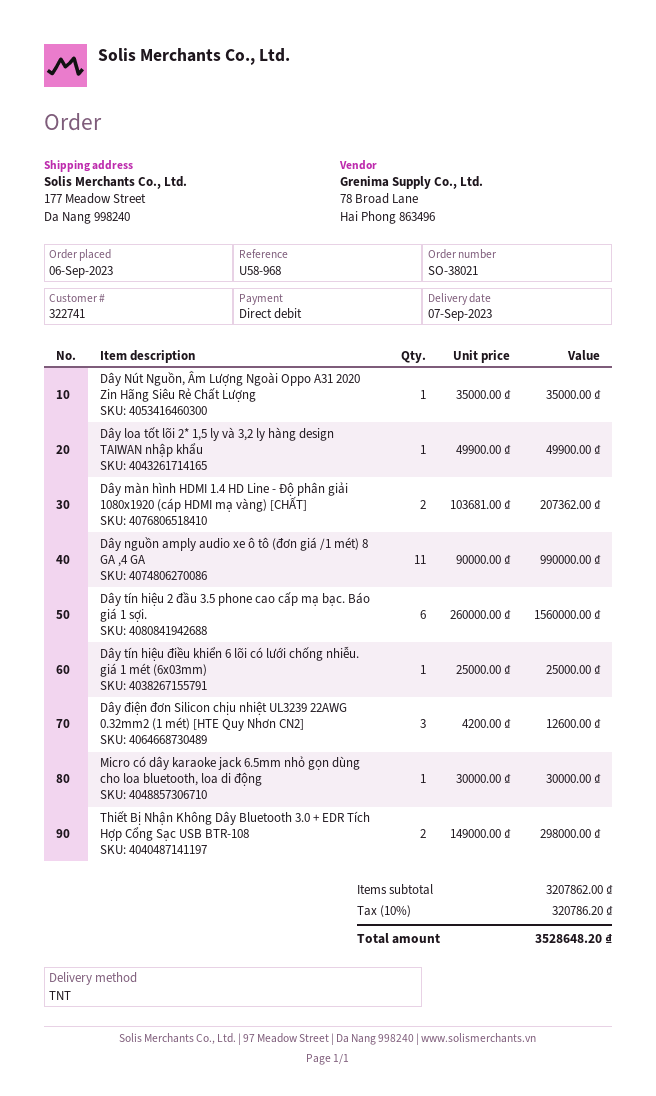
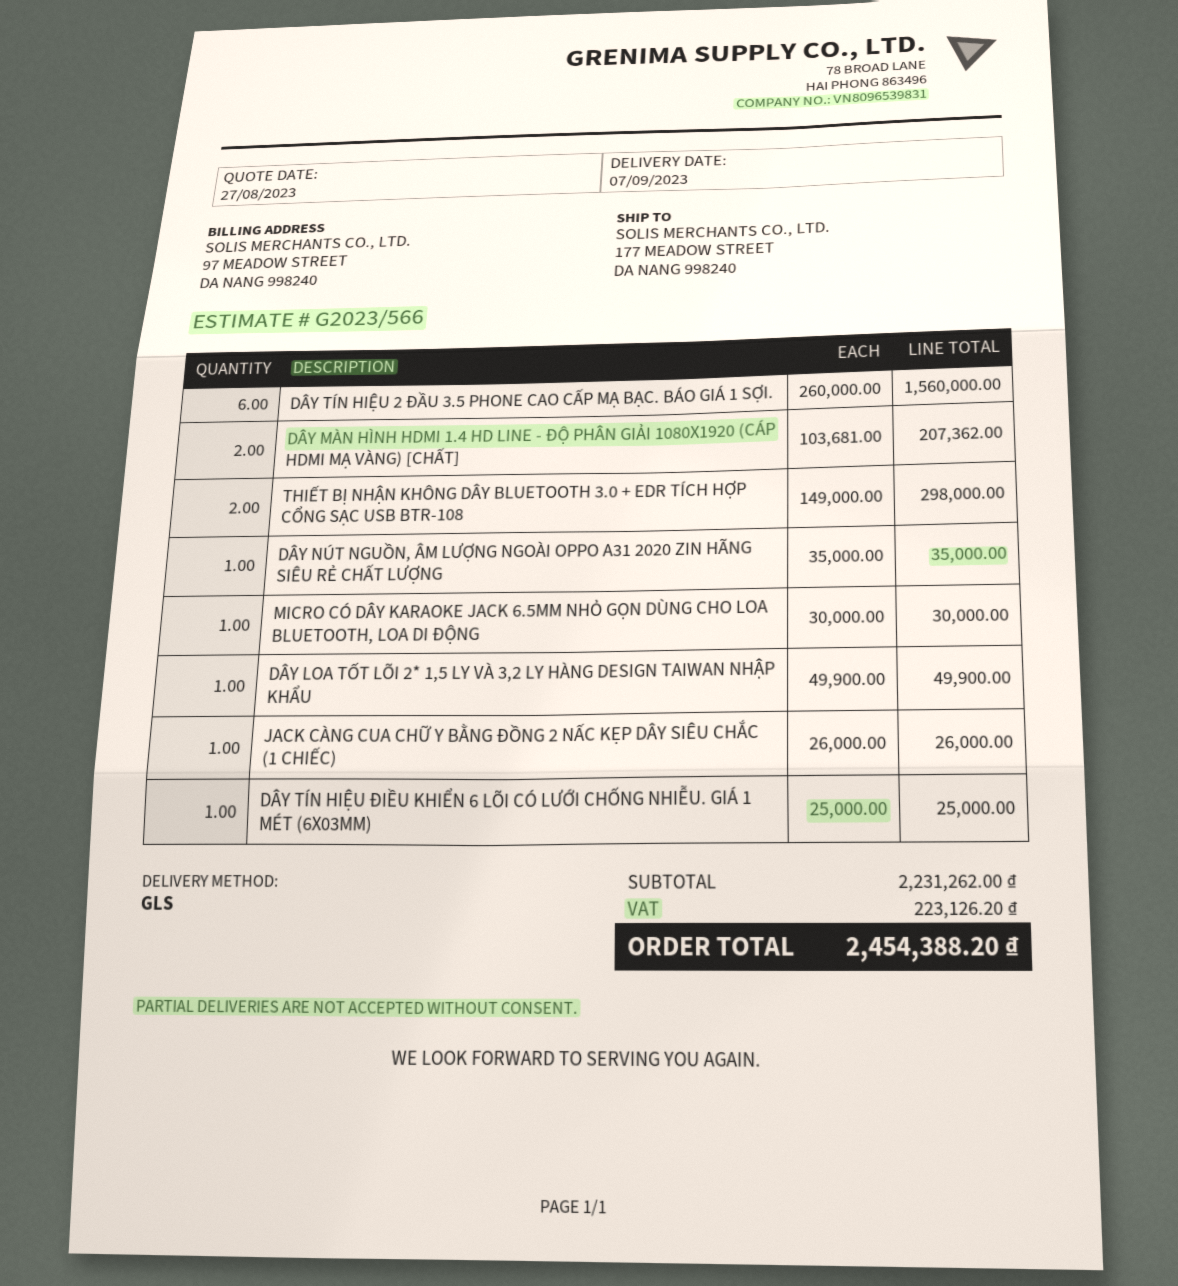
shipping method: TNT -> GLS
Dây nguồn amply audio xe ô tô (đơn giá /1 mét) 8 GA ,4 GA: 11 x 90000.00 = 990000.00 -> none
Dây điện đơn Silicon chịu nhiệt UL3239 22AWG 0.32mm2 (1 mét) [HTE Quy Nhơn CN2]: 3 x 4200.00 = 12600.00 -> none
JACK CÀNG CUA CHỮ Y BẰNG ĐỒNG 2 NẤC KẸP DÂY SIÊU CHẮC (1 CHIẾC): none -> 1 x 26000.00 = 26000.00
subtotal: 3207862.00 -> 2231262.00
tax: 320786.20 -> 223126.20
total: 3528648.20 -> 2454388.20

